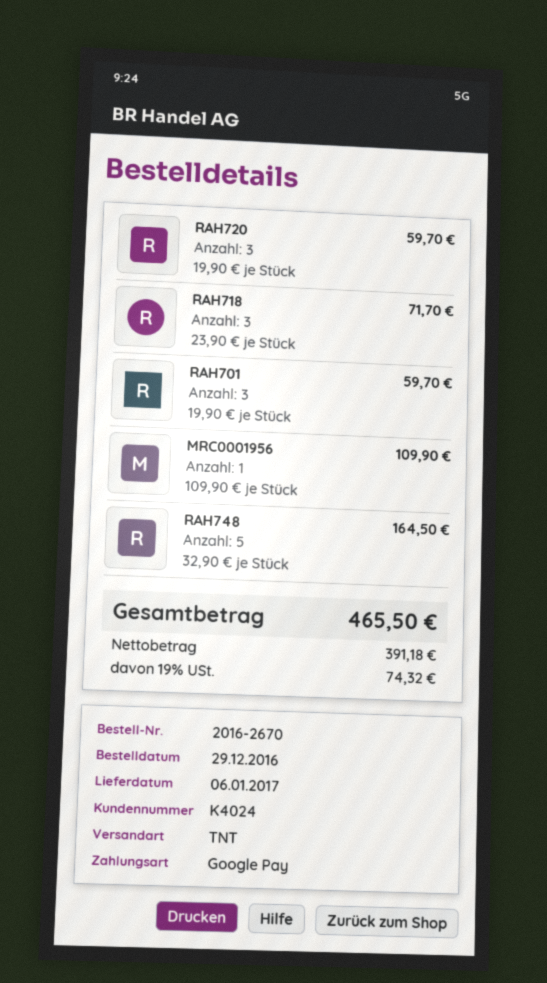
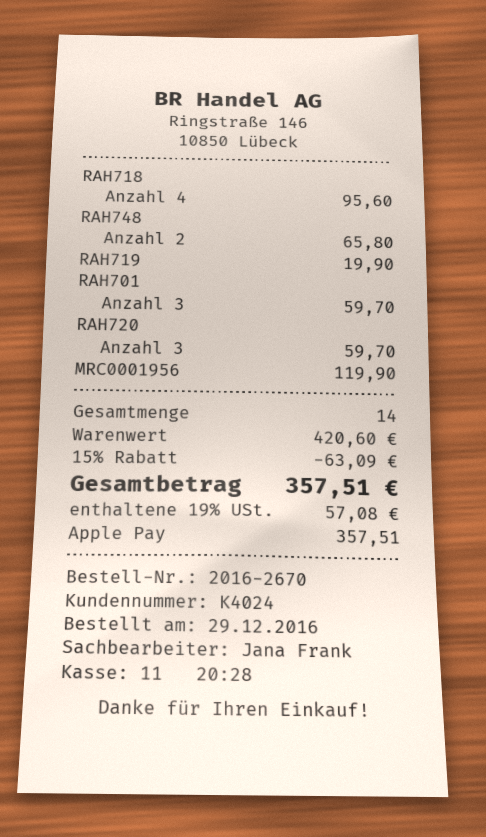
payment method: Google Pay -> Apple Pay
RAH718: 3 for 71.70 -> 4 for 95.60
MRC0001956: 1 for 109.90 -> 1 for 119.90
RAH748: 5 for 164.50 -> 2 for 65.80
RAH719: none -> 1 for 19.90
discount: none -> 15% = 63.09
tax: 19% = 74.32 -> 19% = 57.08
total: 465.50 -> 357.51

